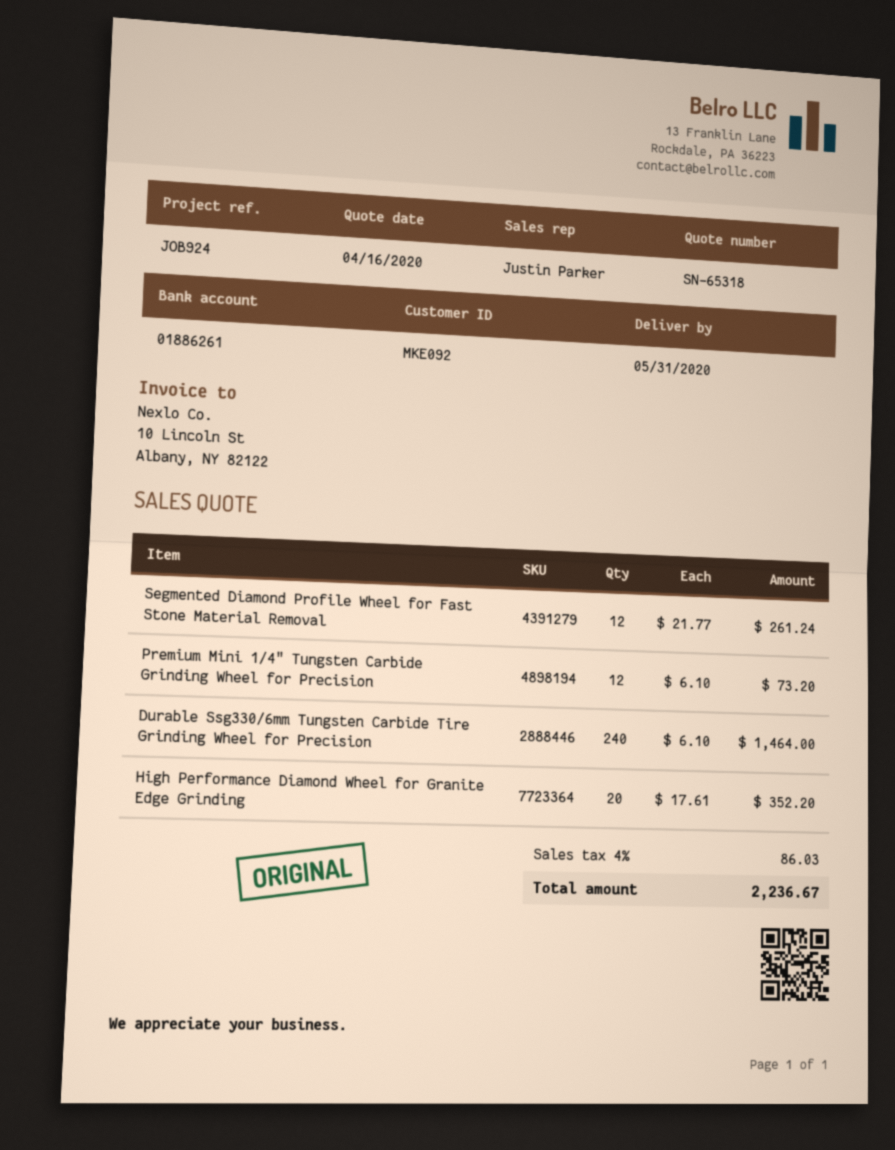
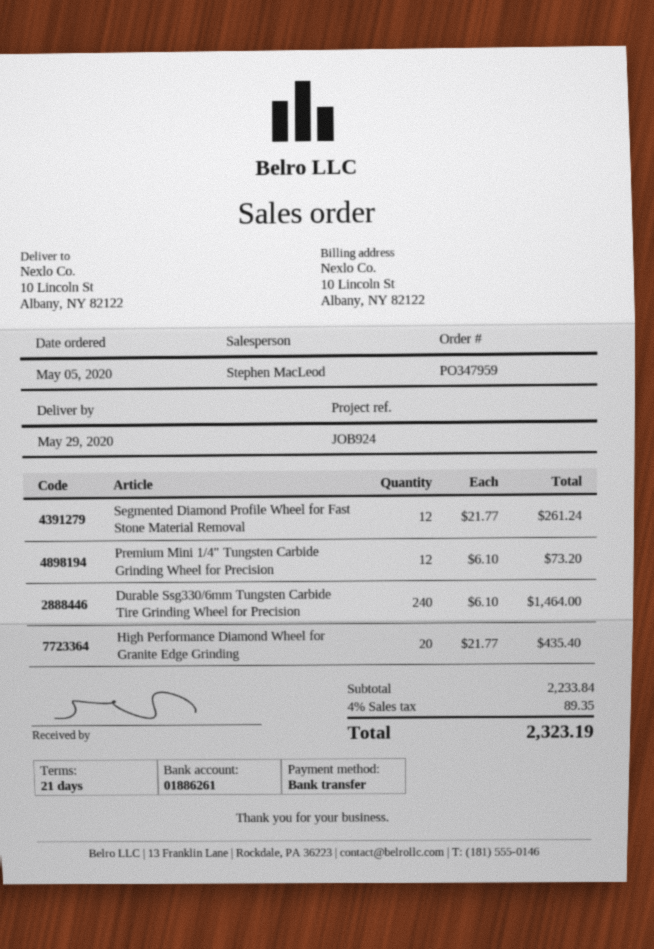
delivery date: 2020-05-31 -> 2020-05-29
sales rep: Justin Parker -> Stephen MacLeod
High Performance Diamond Wheel for Granite Edge Grinding: 20 x 17.61 = 352.20 -> 20 x 21.77 = 435.40
tax: 4% = 86.03 -> 4% = 89.35
total: 2236.67 -> 2323.19

